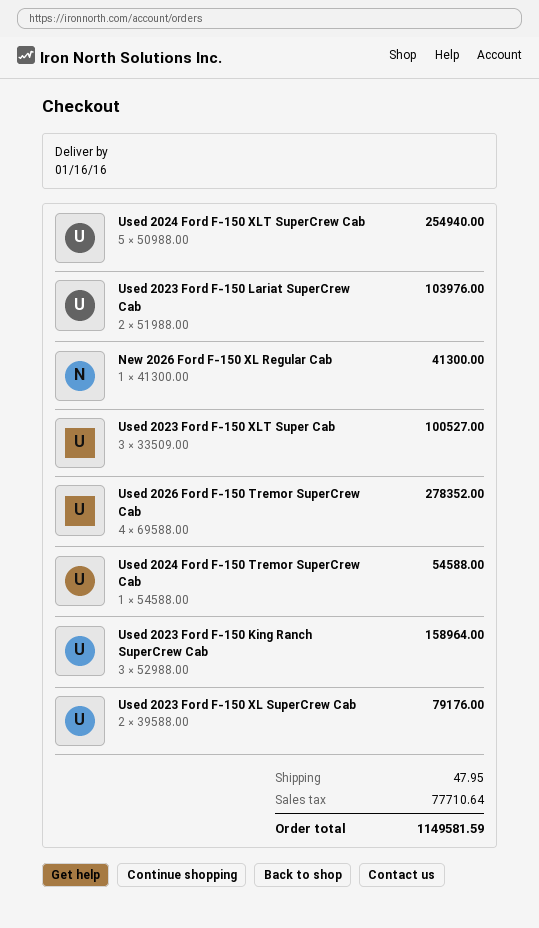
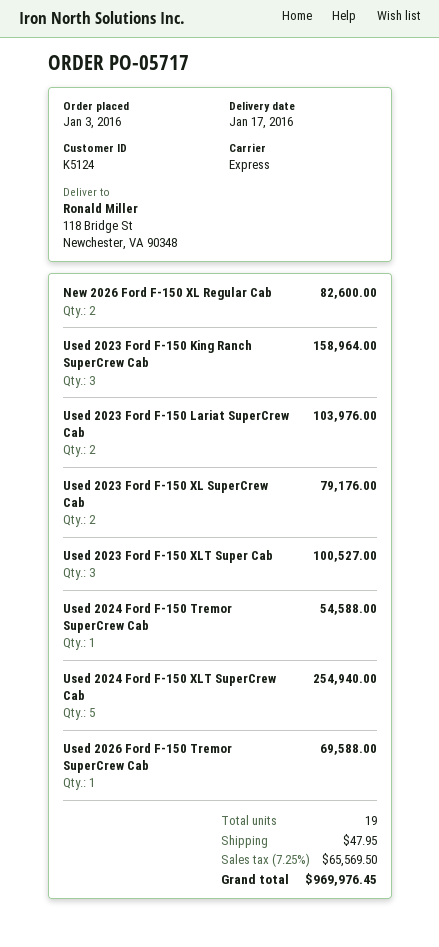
delivery date: 2016-01-16 -> 2016-01-17
New 2026 Ford F-150 XL Regular Cab: 1 for 41300.00 -> 2 for 82600.00
Used 2026 Ford F-150 Tremor SuperCrew Cab: 4 for 278352.00 -> 1 for 69588.00
tax: 77710.64 -> 65569.50
total: 1149581.59 -> 969976.45

